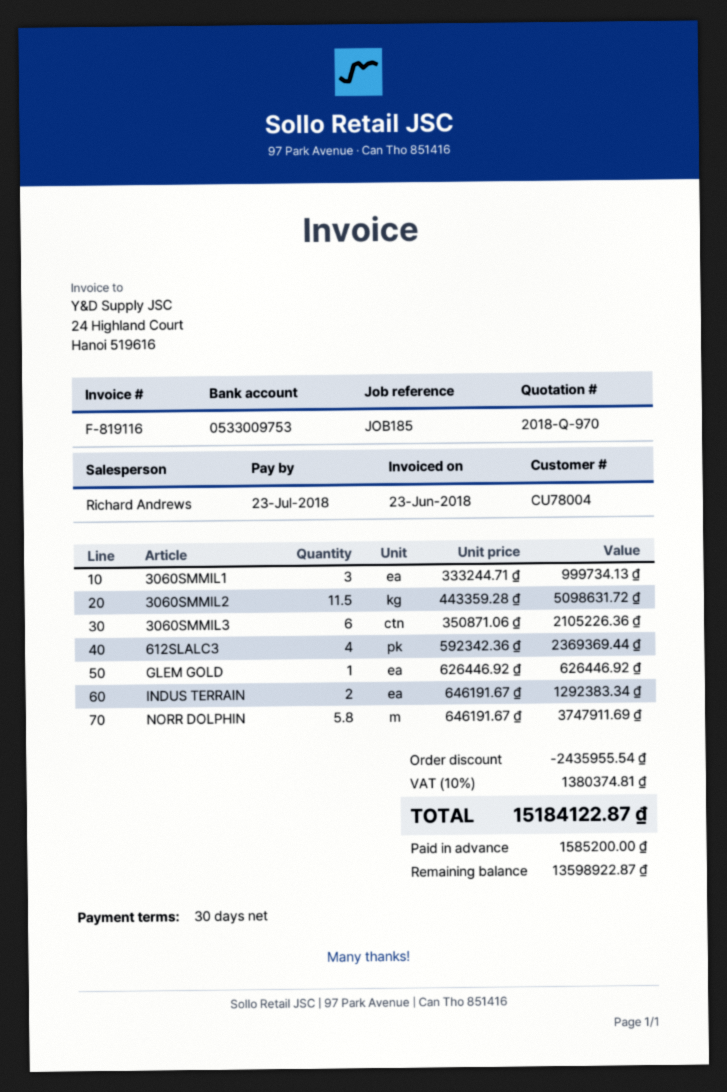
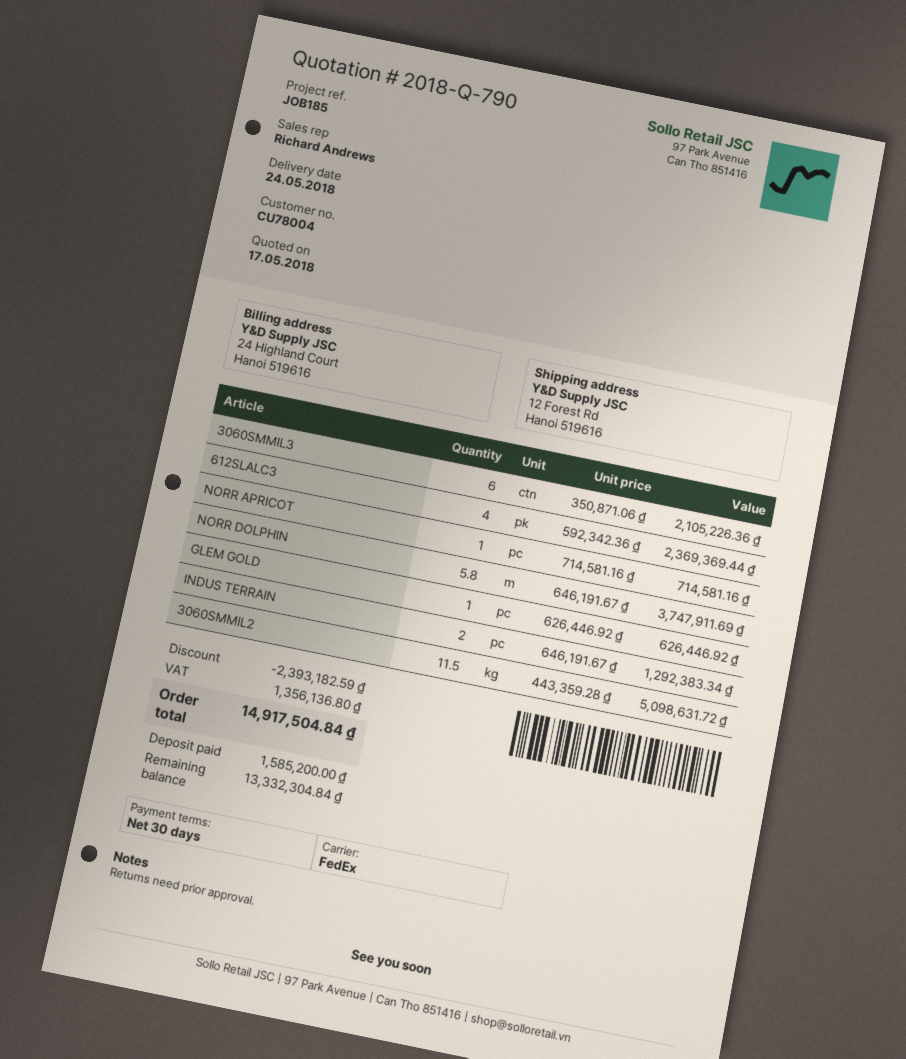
quote number: 2018-Q-970 -> 2018-Q-790
3060SMMIL1: 3 x 333244.71 = 999734.13 -> none
NORR APRICOT: none -> 1 x 714581.16 = 714581.16
discount: 2435955.54 -> 2393182.59
tax: 1380374.81 -> 1356136.80
total: 15184122.87 -> 14917504.84
balance: 13598922.87 -> 13332304.84

